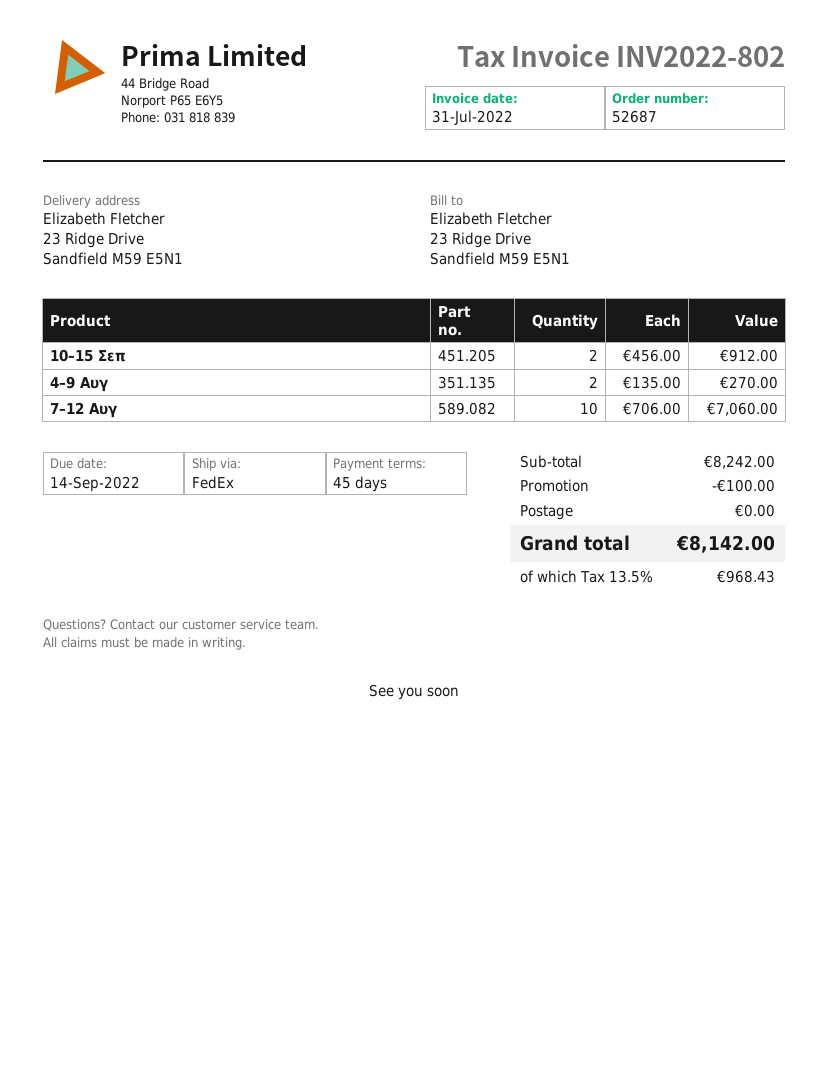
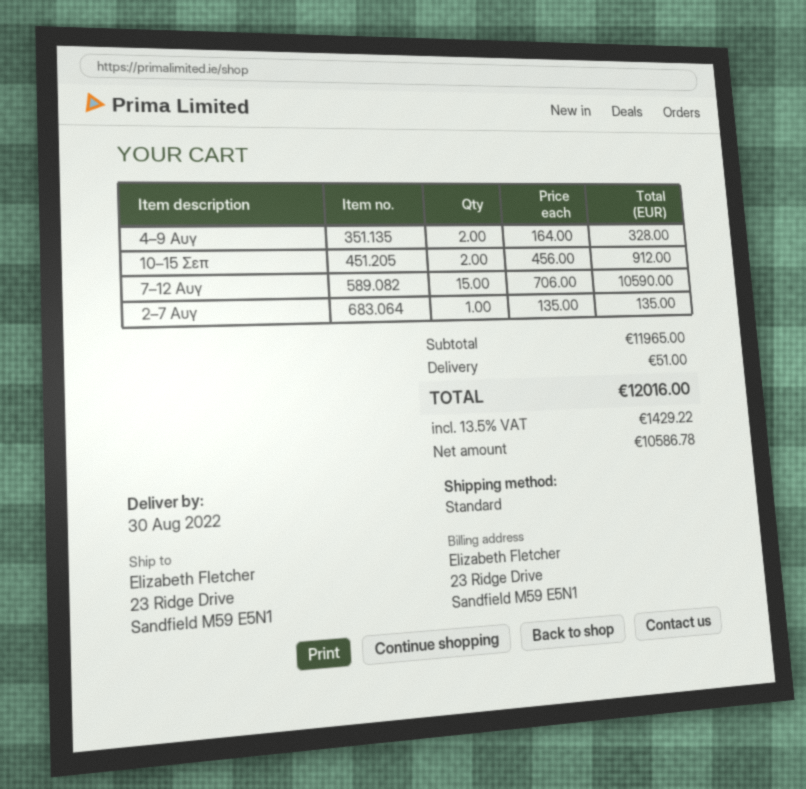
shipping method: FedEx -> standard
4–9 Αυγ: 2 x 135.00 = 270.00 -> 2 x 164.00 = 328.00
7–12 Αυγ: 10 x 706.00 = 7060.00 -> 15 x 706.00 = 10590.00
2–7 Αυγ: none -> 1 x 135.00 = 135.00
subtotal: 8242.00 -> 11965.00
discount: 100.00 -> none
shipping: 0.00 -> 51.00
tax: 13.5% = 968.43 -> 13.5% = 1429.22
total: 8142.00 -> 12016.00

